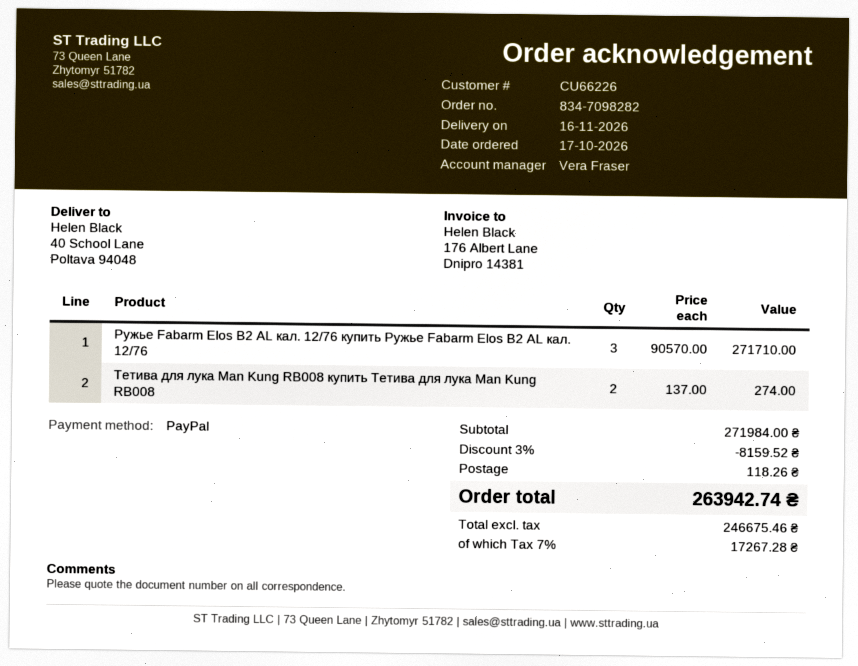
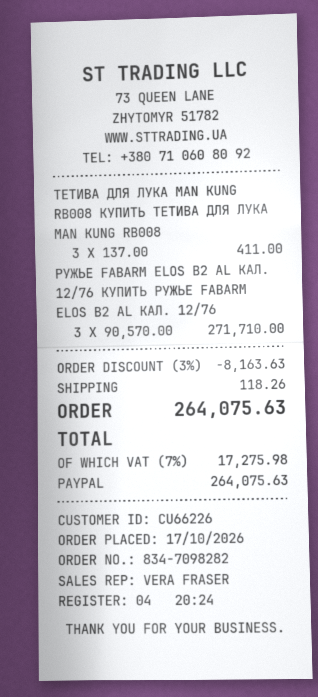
Тетива для лука Man Kung RB008 купить Тетива для лука Man Kung RB008: 2 x 137.00 = 274.00 -> 3 x 137.00 = 411.00
discount: 3% = 8159.52 -> 3% = 8163.63
tax: 7% = 17267.28 -> 7% = 17275.98
total: 263942.74 -> 264075.63

